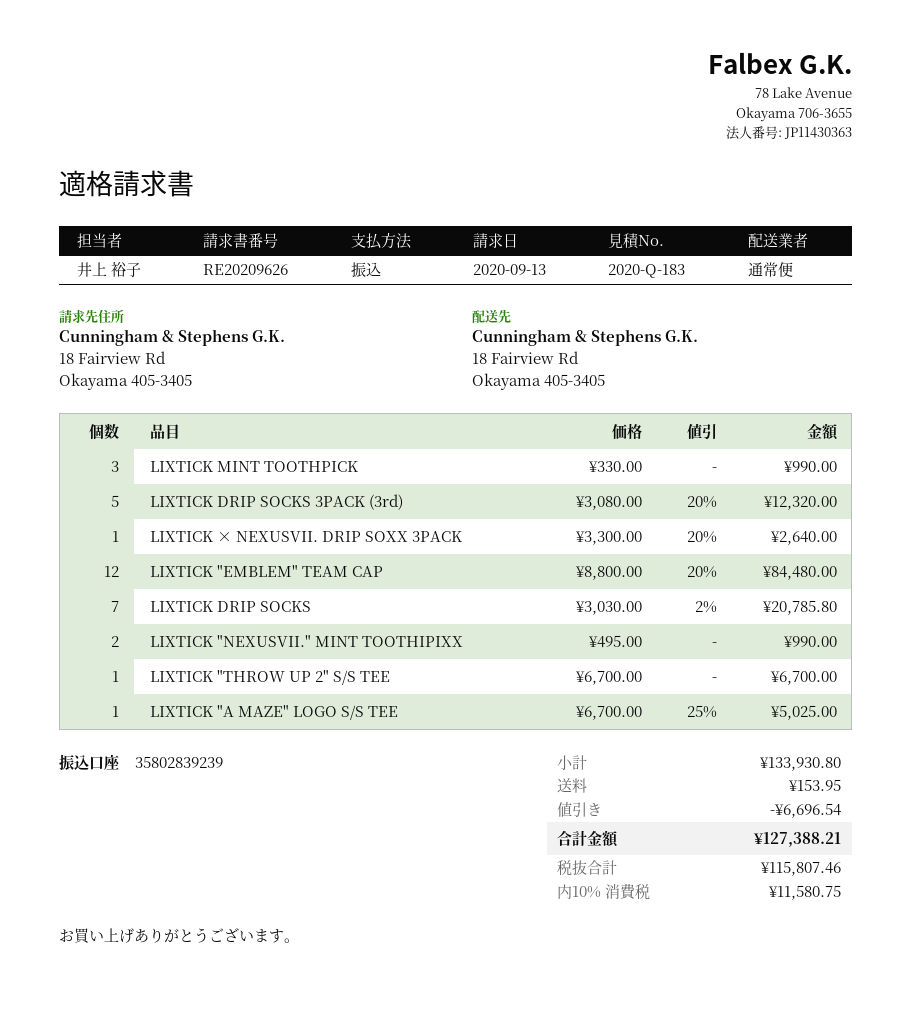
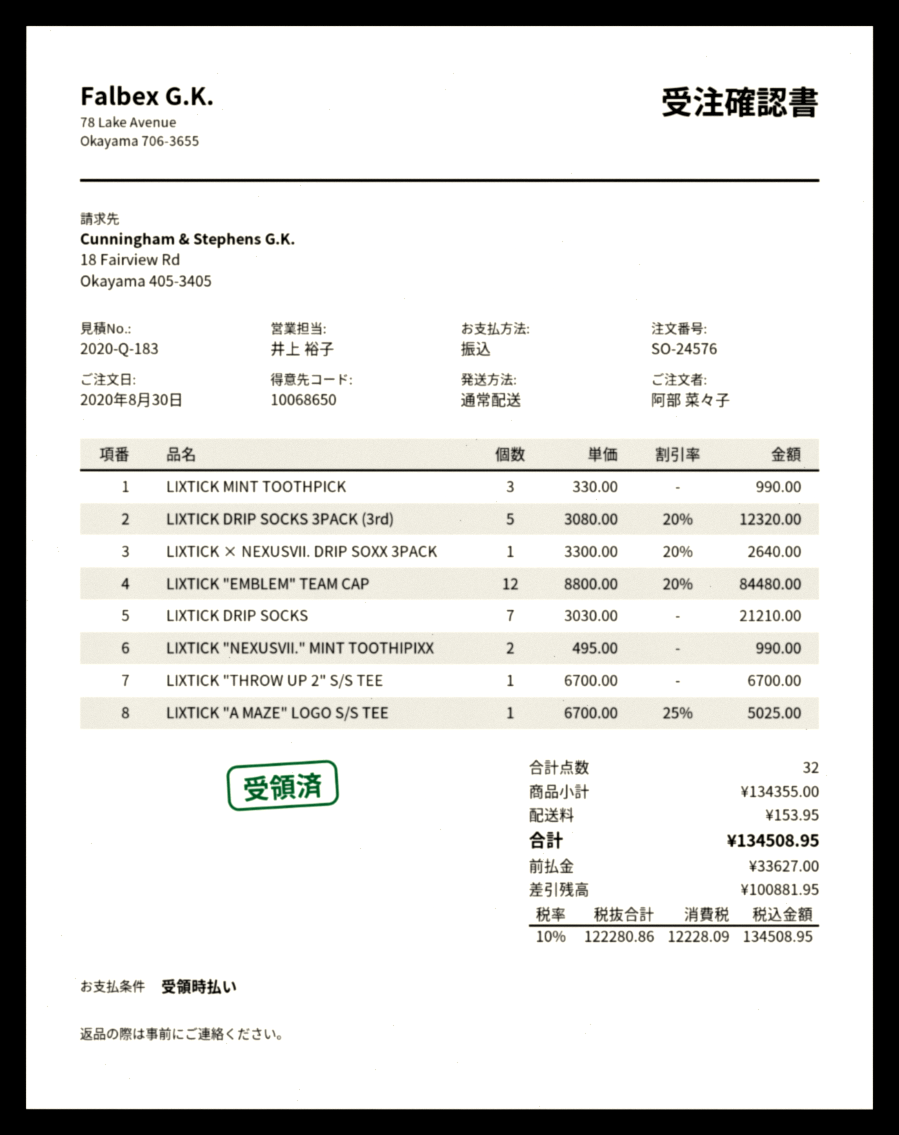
LIXTICK DRIP SOCKS: 7 x 3030.00 - 2% = 20785.80 -> 7 x 3030.00 = 21210.00
subtotal: 133930.80 -> 134355.00
discount: 6696.54 -> none
net: 115807.46 -> 122280.86
tax: 10% = 11580.75 -> 10% = 12228.09
total: 127388.21 -> 134508.95

